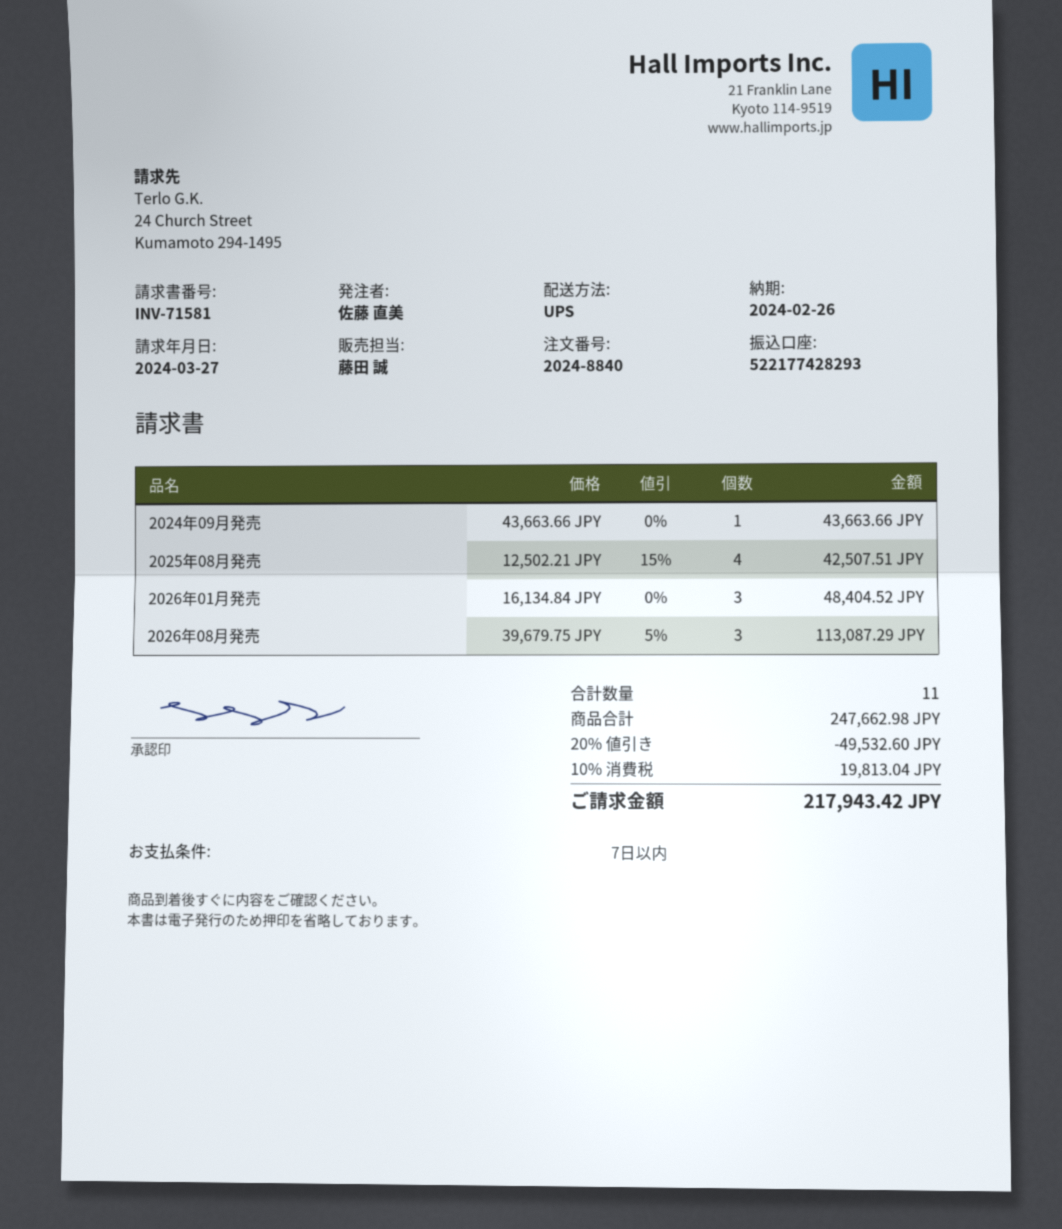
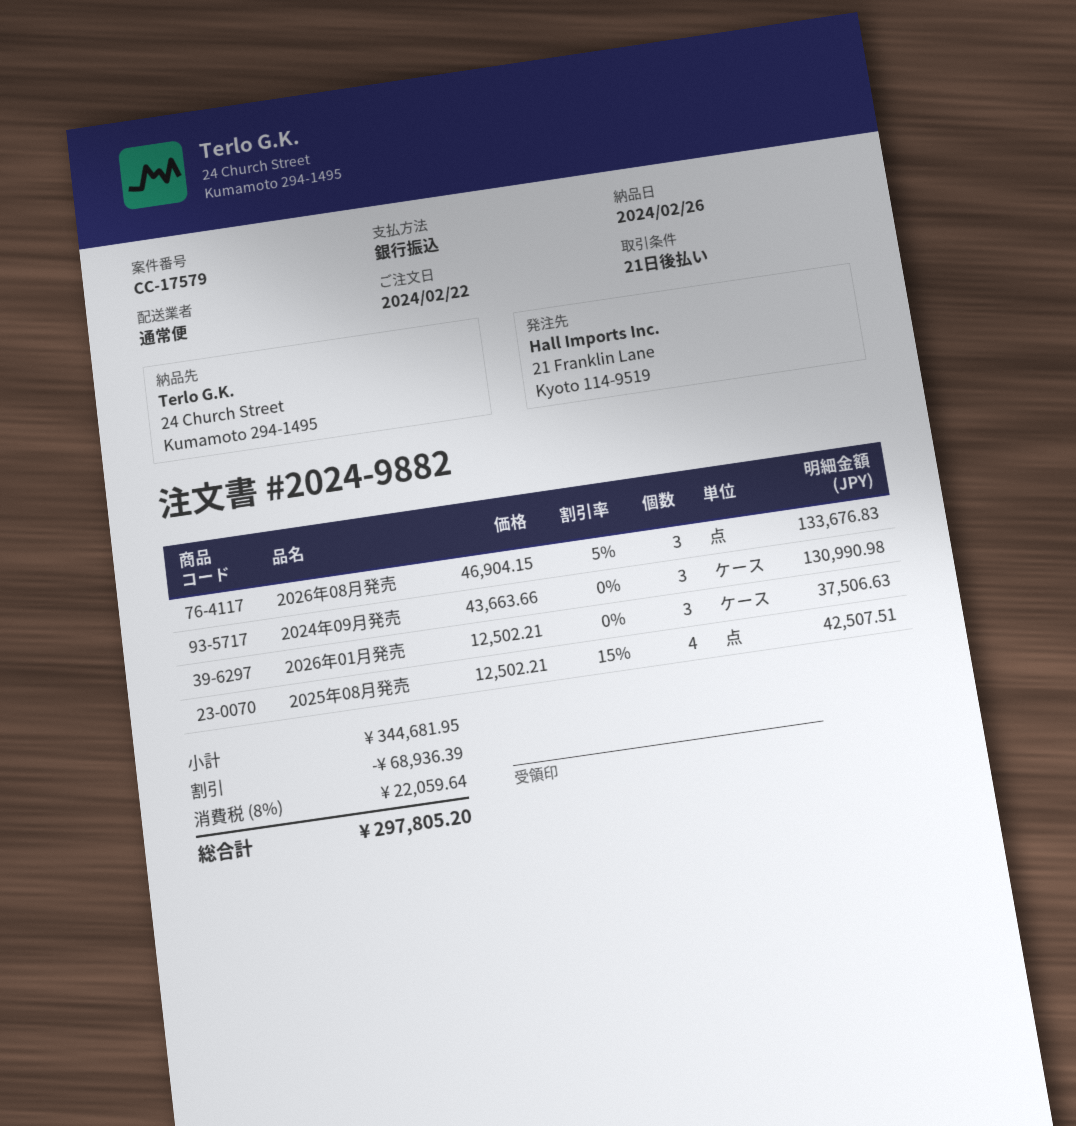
order number: 2024-8840 -> 2024-9882
payment terms: 7 days -> 21 days
shipping method: UPS -> standard
2024年09月発売: 1 x 43663.66 = 43663.66 -> 3 x 43663.66 = 130990.98
2026年01月発売: 3 x 16134.84 = 48404.52 -> 3 x 12502.21 = 37506.63
2026年08月発売: 3 x 39679.75 - 5% = 113087.29 -> 3 x 46904.15 - 5% = 133676.83
subtotal: 247662.98 -> 344681.95
discount: 49532.60 -> 68936.39
tax: 10% = 19813.04 -> 8% = 22059.64
total: 217943.42 -> 297805.20

